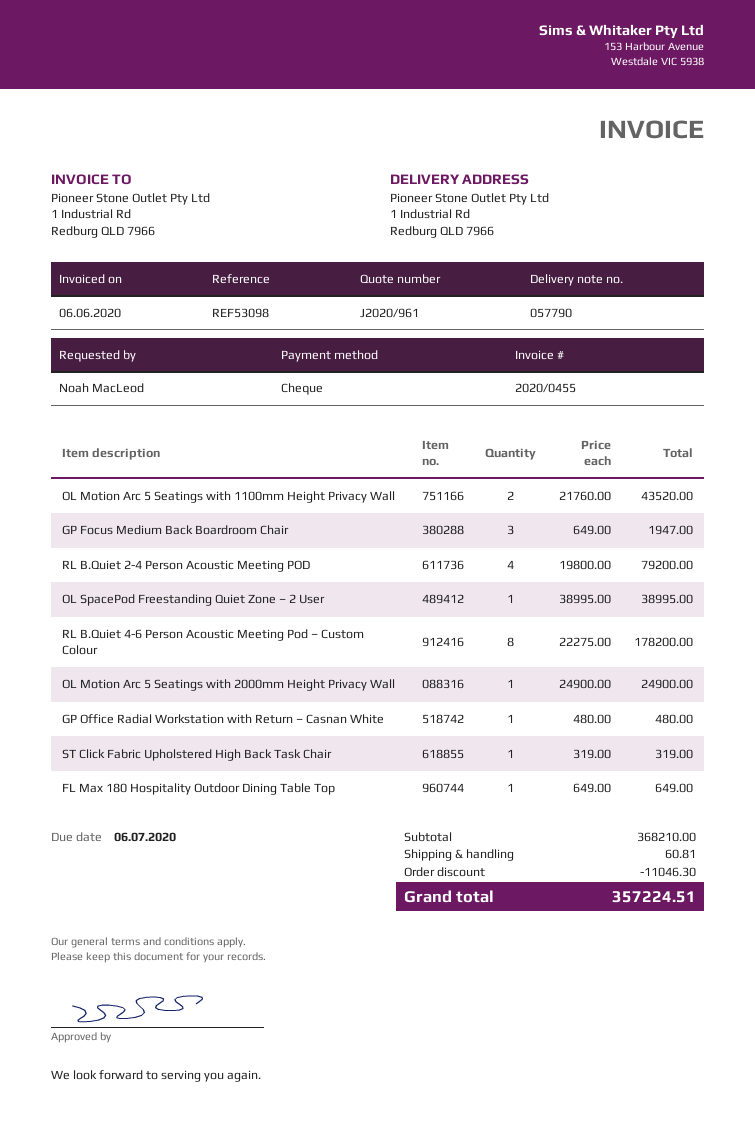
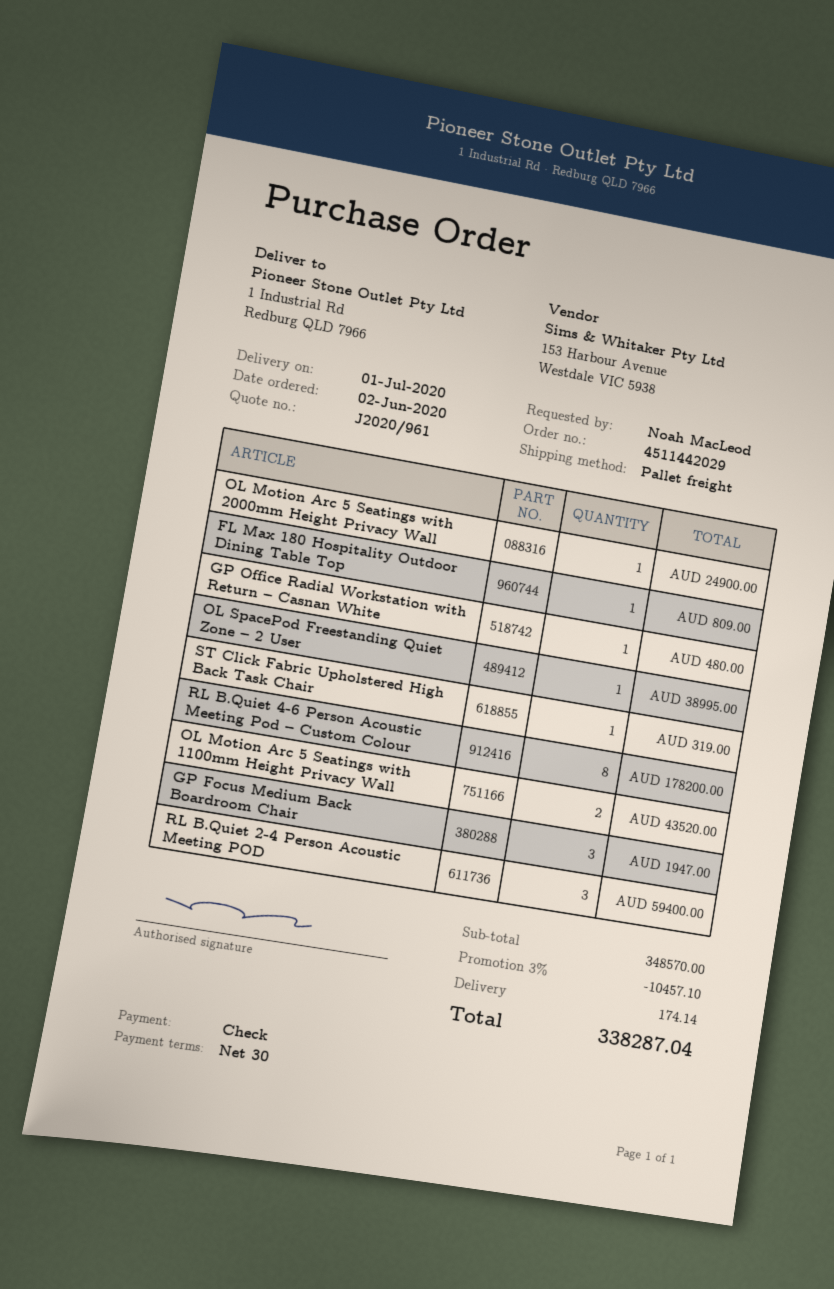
RL B.Quiet 2-4 Person Acoustic Meeting POD: 4 for 79200.00 -> 3 for 59400.00
FL Max 180 Hospitality Outdoor Dining Table Top: 1 for 649.00 -> 1 for 809.00
subtotal: 368210.00 -> 348570.00
discount: 11046.30 -> 10457.10
shipping: 60.81 -> 174.14
total: 357224.51 -> 338287.04

